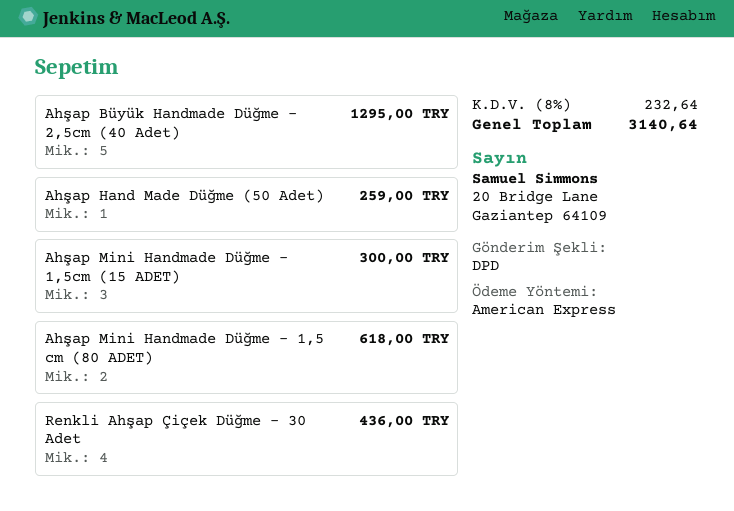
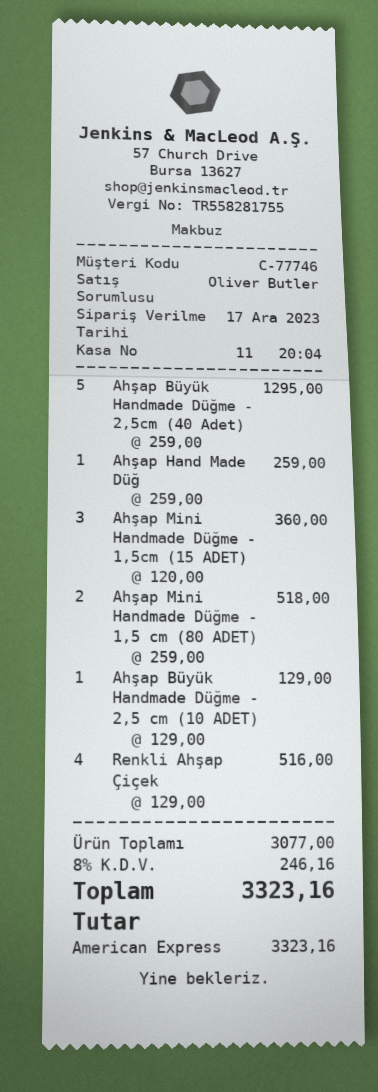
Ahşap Mini Handmade Düğme - 1,5cm (15 ADET): 3 for 300.00 -> 3 for 360.00
Ahşap Mini Handmade Düğme - 1,5 cm (80 ADET): 2 for 618.00 -> 2 for 518.00
Renkli Ahşap Çiçek Düğme - 30 Adet: 4 for 436.00 -> 4 for 516.00
Ahşap Büyük Handmade Düğme - 2,5 cm (10 ADET): none -> 1 for 129.00
tax: 8% = 232.64 -> 8% = 246.16
total: 3140.64 -> 3323.16

